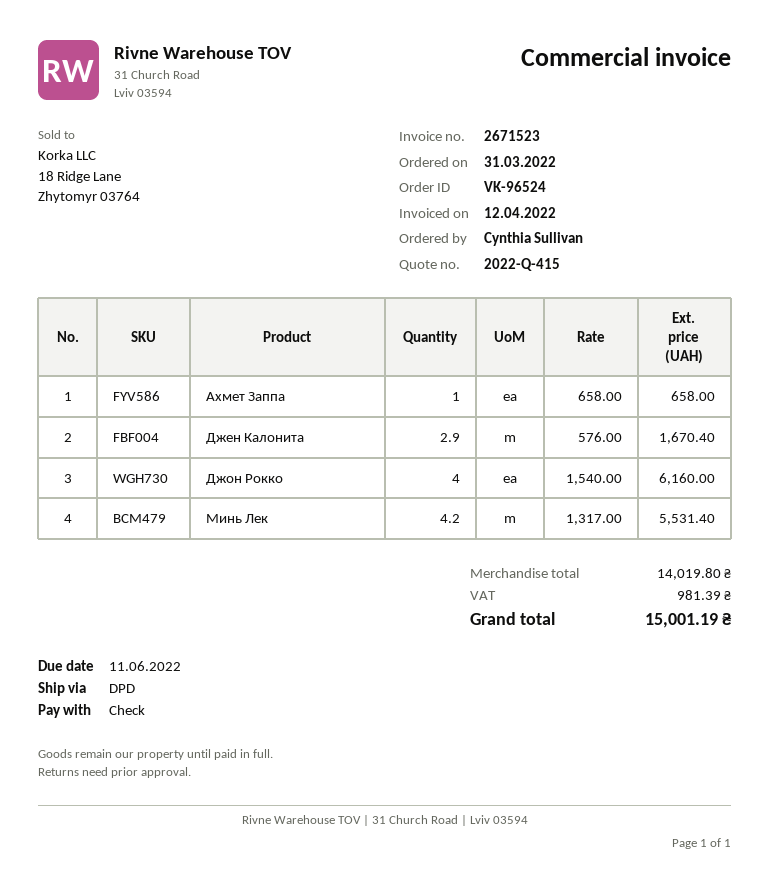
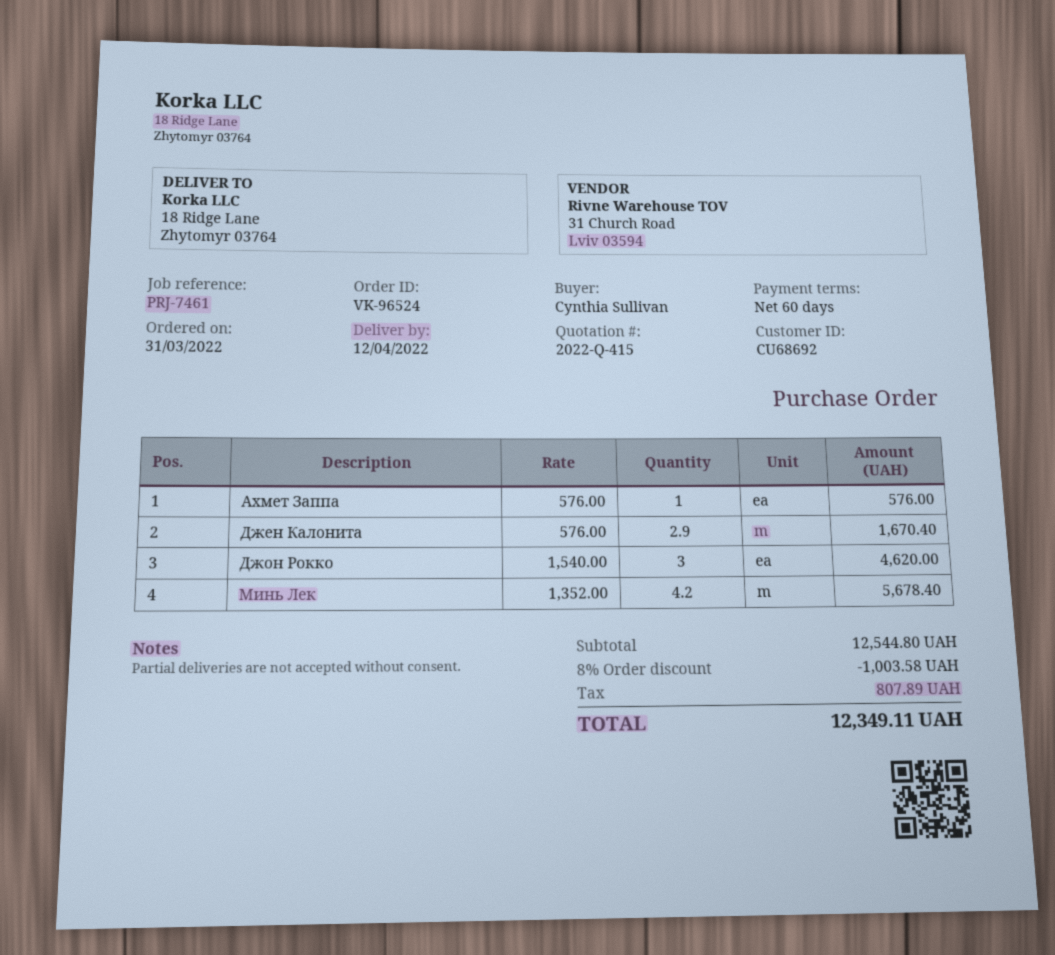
Ахмет Заппа: 1 x 658.00 = 658.00 -> 1 x 576.00 = 576.00
Джон Рокко: 4 x 1540.00 = 6160.00 -> 3 x 1540.00 = 4620.00
Минь Лек: 4.2 x 1317.00 = 5531.40 -> 4.2 x 1352.00 = 5678.40
subtotal: 14019.80 -> 12544.80
discount: none -> 8% = 1003.58
tax: 981.39 -> 807.89
total: 15001.19 -> 12349.11

